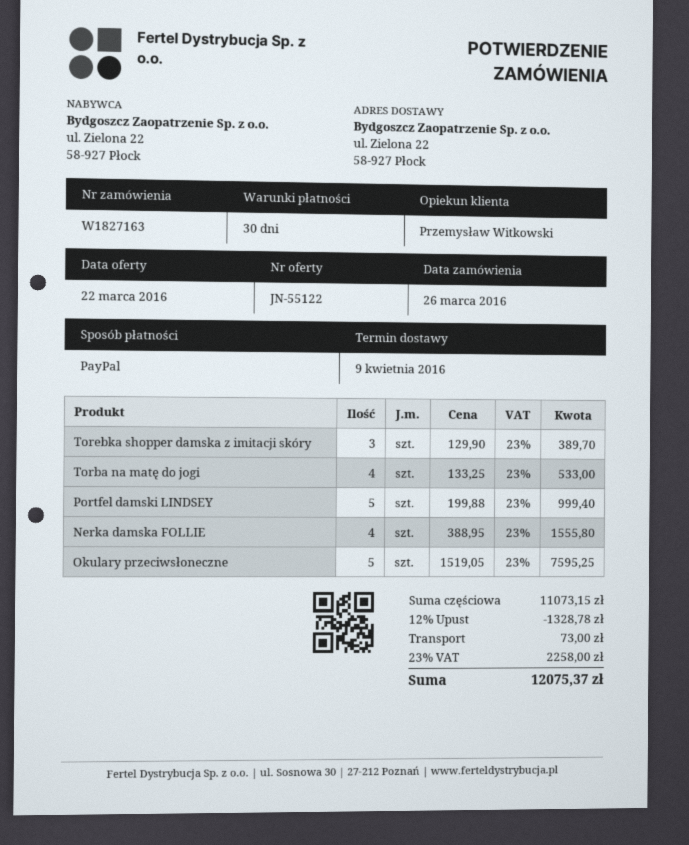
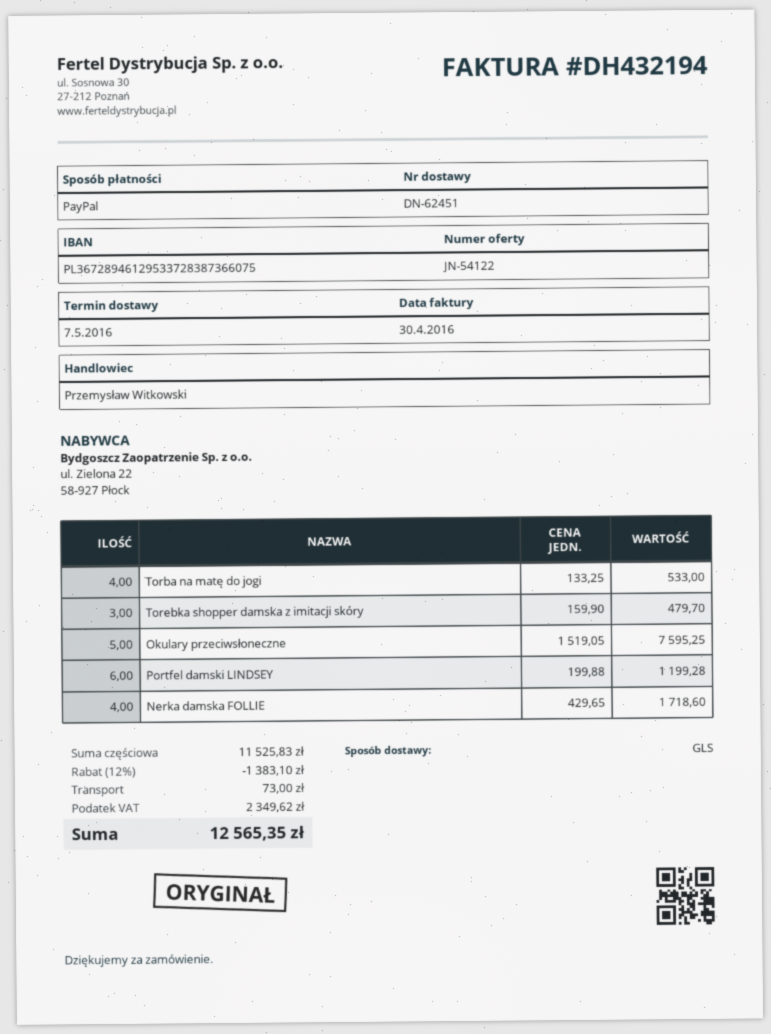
quote number: JN-55122 -> JN-54122
delivery date: 2016-04-09 -> 2016-05-07
Torebka shopper damska z imitacji skóry: 3 x 129.90 = 389.70 -> 3 x 159.90 = 479.70
Portfel damski LINDSEY: 5 x 199.88 = 999.40 -> 6 x 199.88 = 1199.28
Nerka damska FOLLIE: 4 x 388.95 = 1555.80 -> 4 x 429.65 = 1718.60
subtotal: 11073.15 -> 11525.83
discount: 12% = 1328.78 -> 12% = 1383.10
tax: 2258.00 -> 2349.62
total: 12075.37 -> 12565.35

